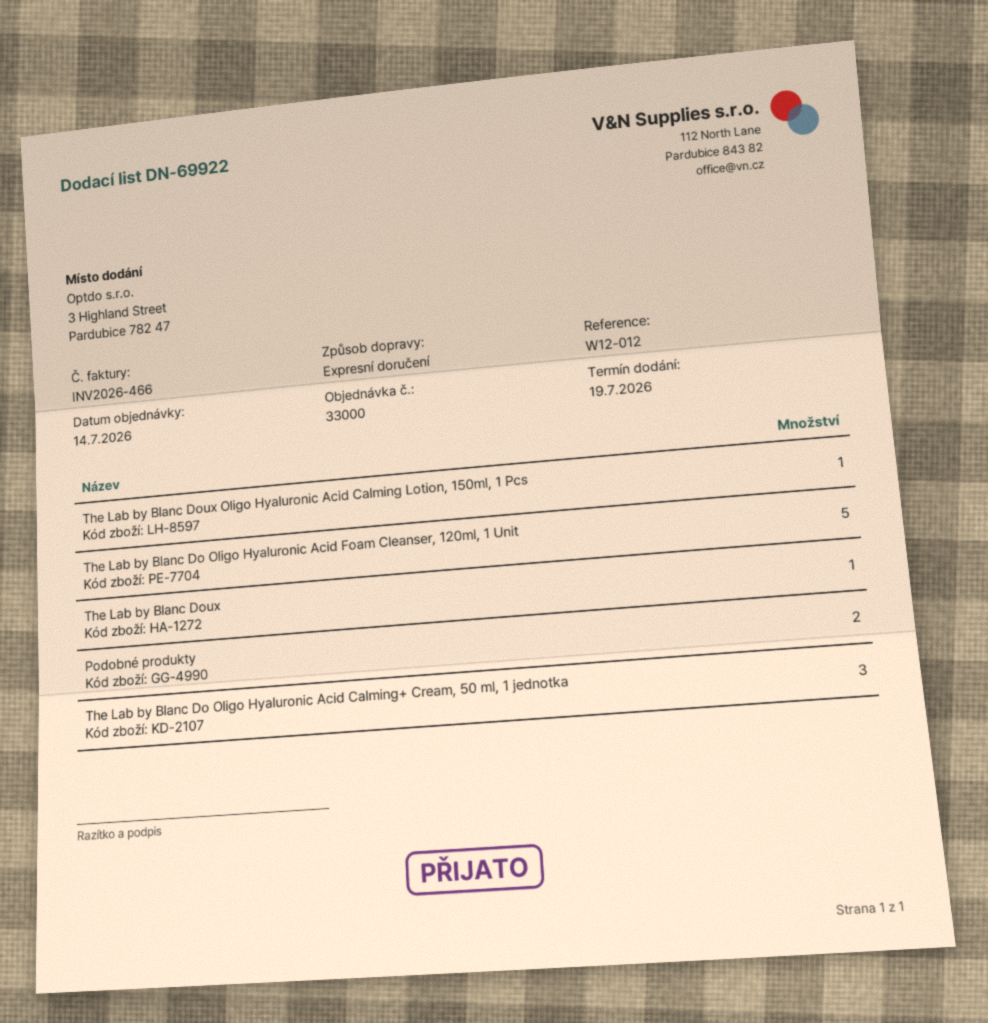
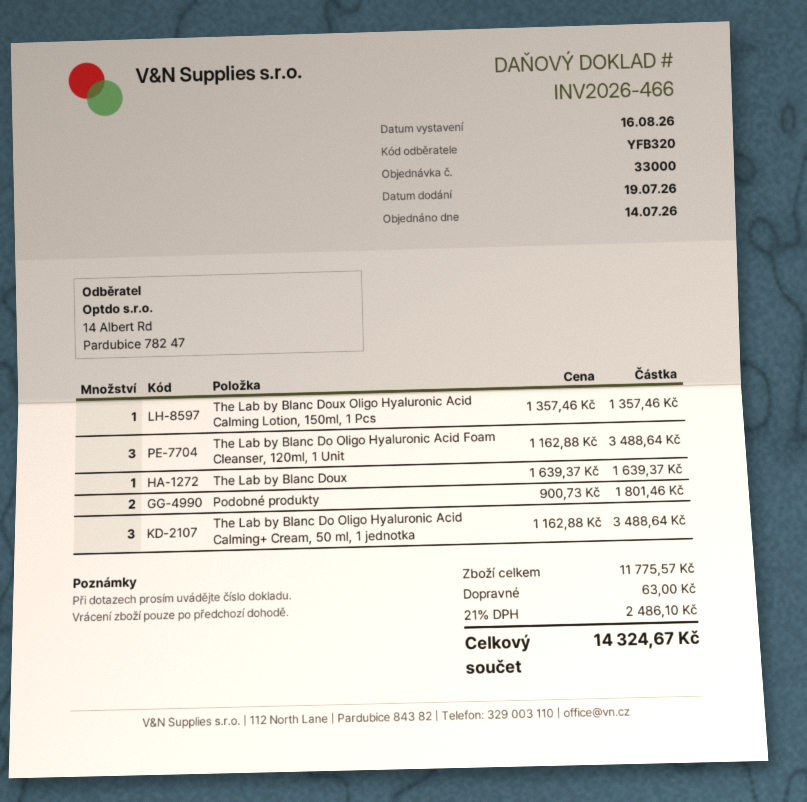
The Lab by Blanc Do Oligo Hyaluronic Acid Foam Cleanser, 120ml, 1 Unit: 5 -> 3

